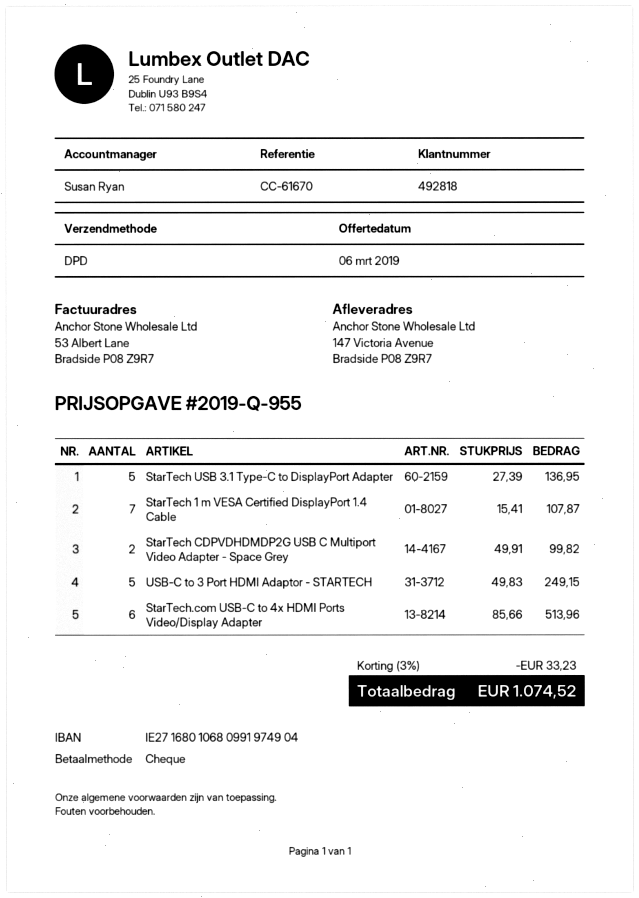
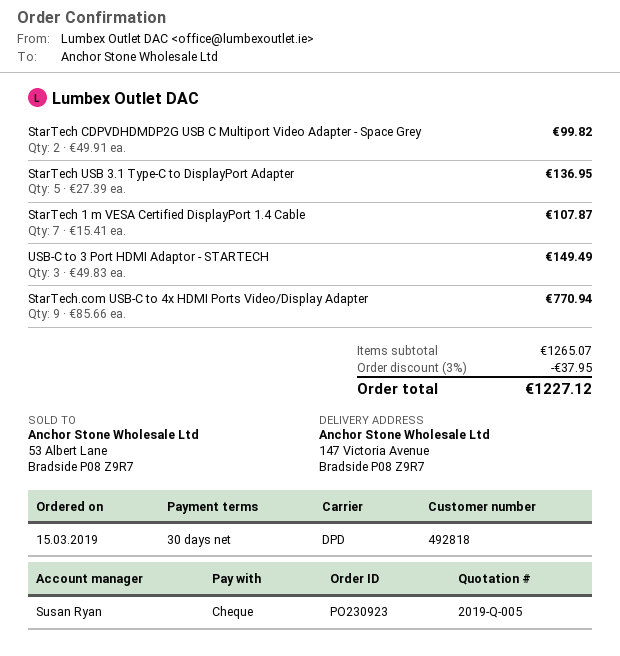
quote number: 2019-Q-955 -> 2019-Q-005
USB-C to 3 Port HDMI Adaptor - STARTECH: 5 x 49.83 = 249.15 -> 3 x 49.83 = 149.49
StarTech.com USB-C to 4x HDMI Ports Video/Display Adapter: 6 x 85.66 = 513.96 -> 9 x 85.66 = 770.94
discount: 3% = 33.23 -> 3% = 37.95
total: 1074.52 -> 1227.12

